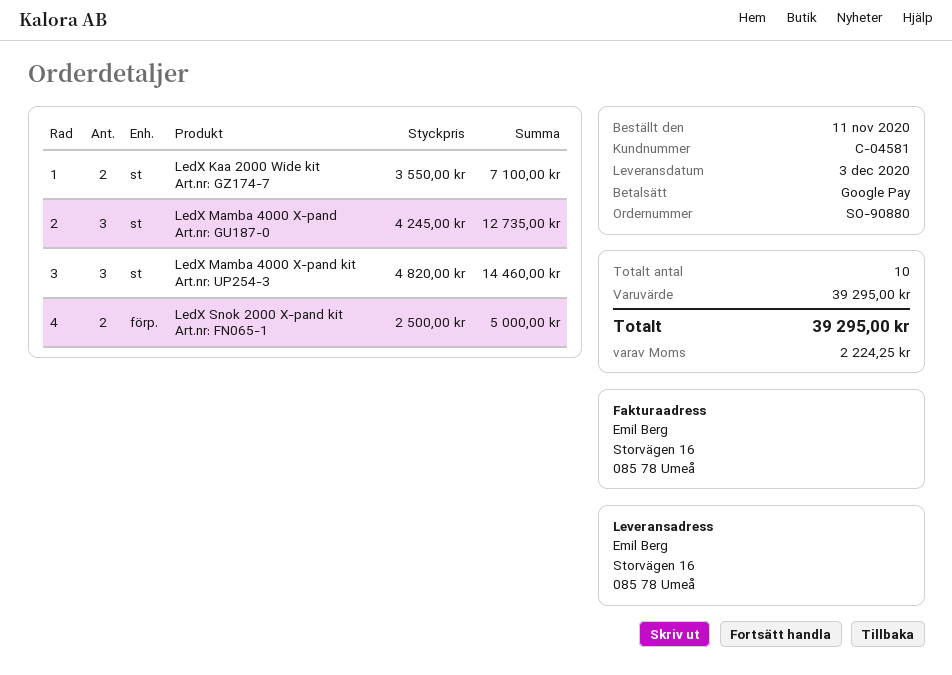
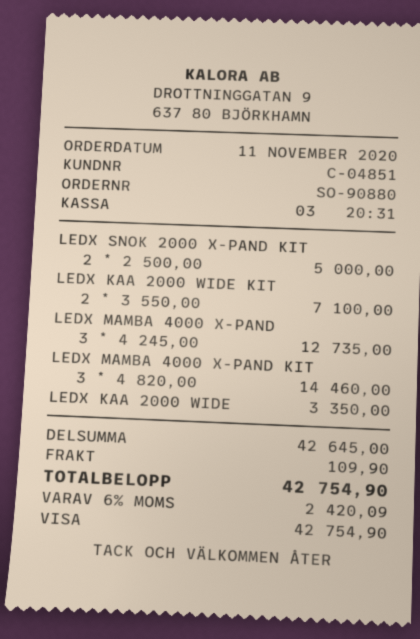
customer number: C-04581 -> C-04851
payment method: Google Pay -> Visa
LEDX KAA 2000 WIDE: none -> 1 x 3350.00 = 3350.00
subtotal: 39295.00 -> 42645.00
shipping: none -> 109.90
tax: 2224.25 -> 2420.09
total: 39295.00 -> 42754.90

